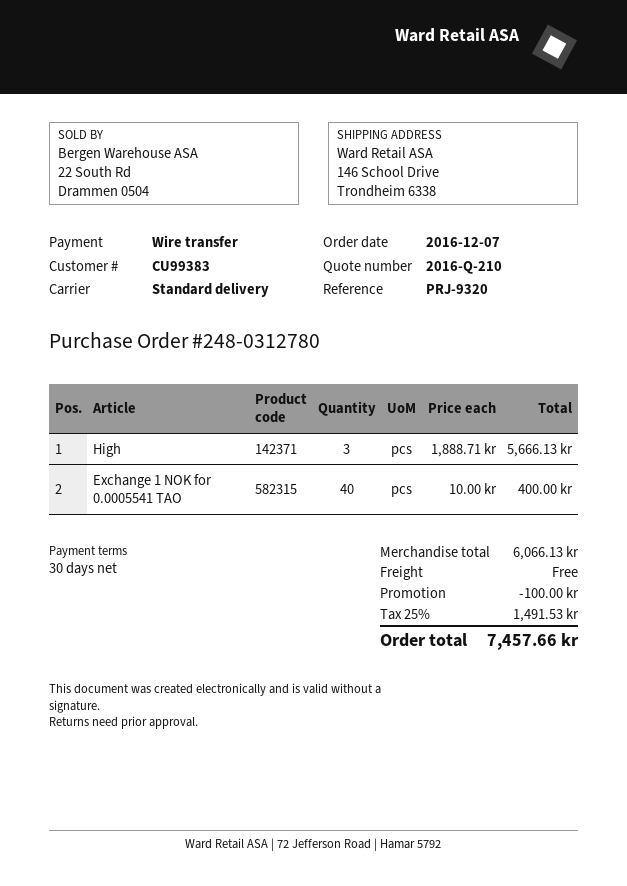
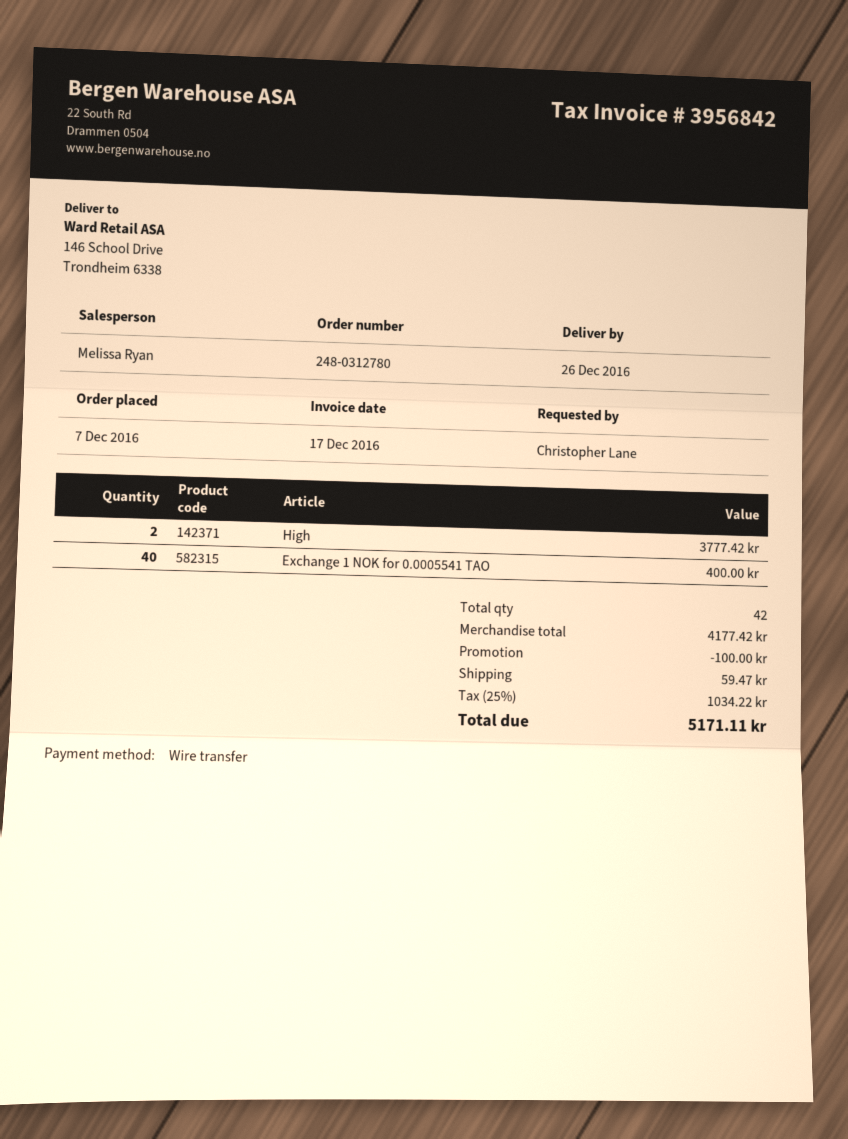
High: 3 for 5666.13 -> 2 for 3777.42
subtotal: 6066.13 -> 4177.42
shipping: 0.00 -> 59.47
tax: 25% = 1491.53 -> 25% = 1034.22
total: 7457.66 -> 5171.11

